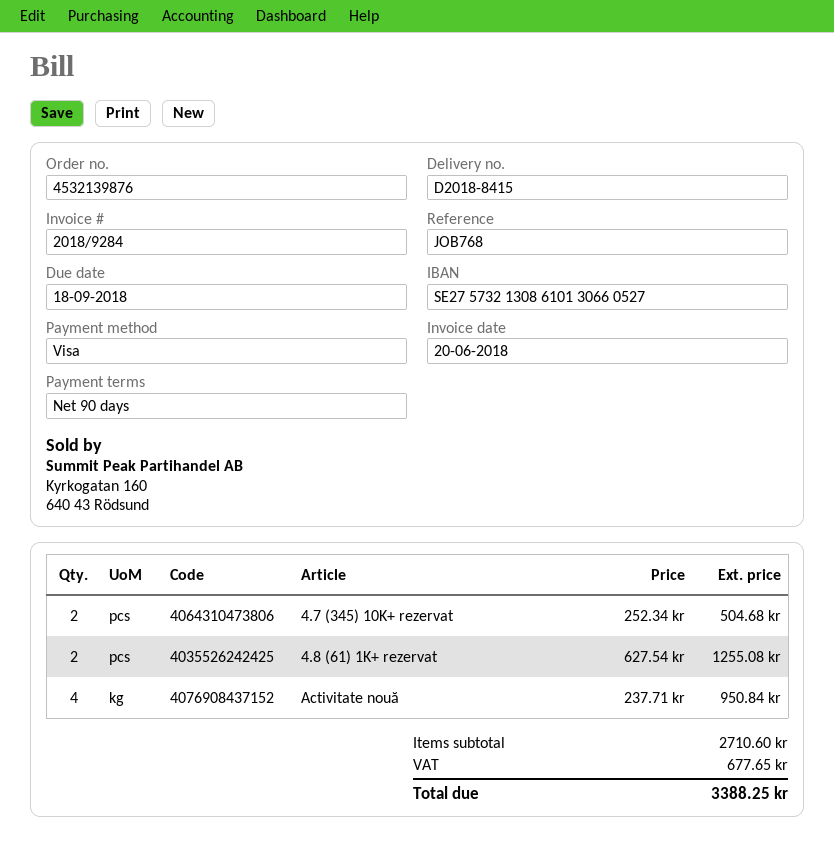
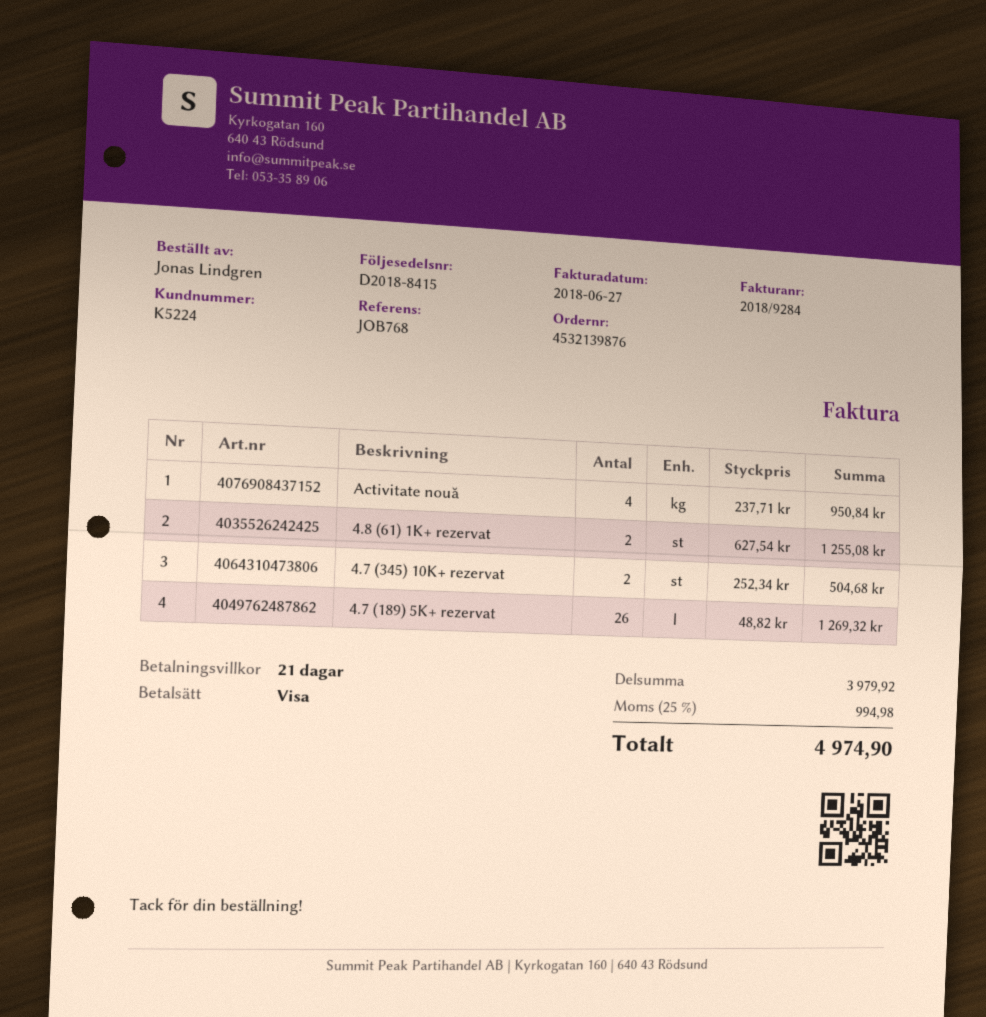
invoice date: 2018-06-20 -> 2018-06-27
payment terms: 90 days -> 21 days
4.7 (189) 5K+ rezervat: none -> 26 x 48.82 = 1269.32
subtotal: 2710.60 -> 3979.92
tax: 677.65 -> 994.98
total: 3388.25 -> 4974.90

